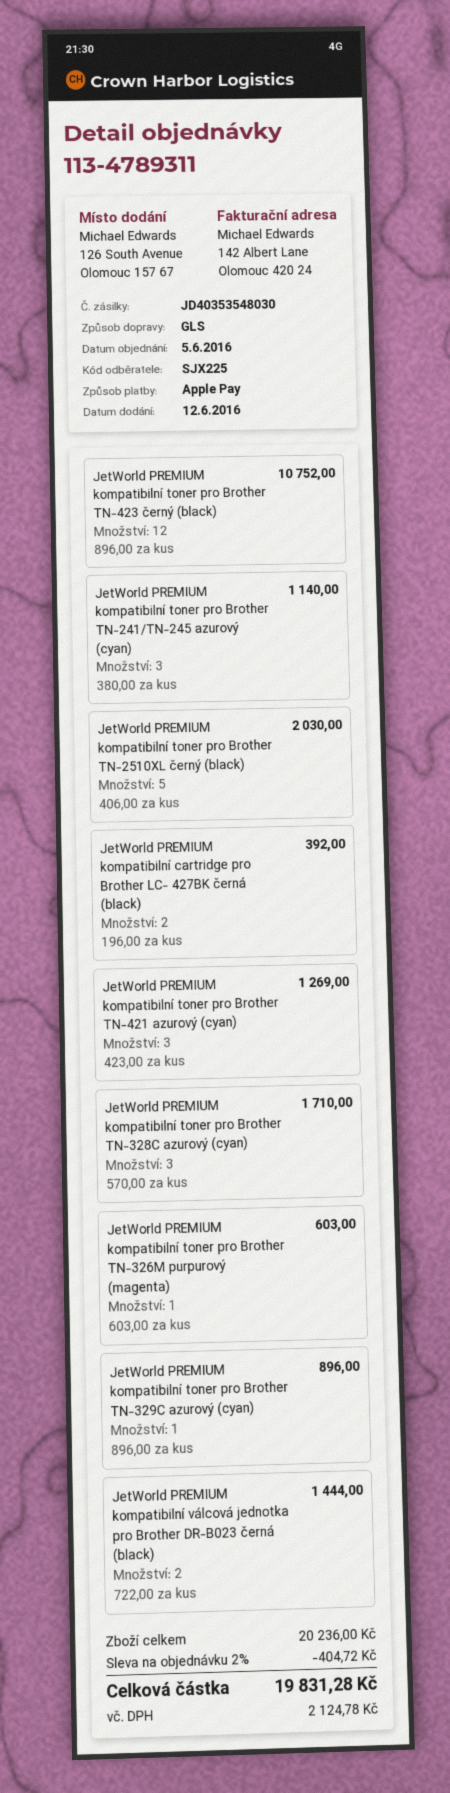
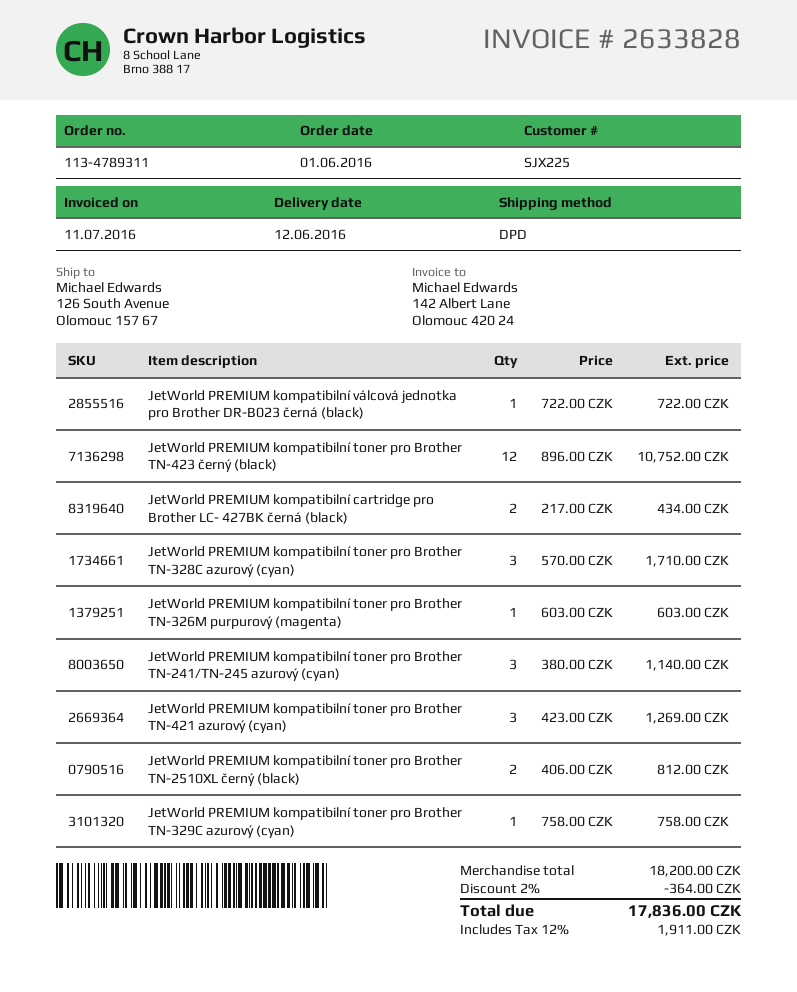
order date: 2016-06-05 -> 2016-06-01
shipping method: GLS -> DPD
JetWorld PREMIUM kompatibilní toner pro Brother TN-2510XL černý (black): 5 x 406.00 = 2030.00 -> 2 x 406.00 = 812.00
JetWorld PREMIUM kompatibilní cartridge pro Brother LC- 427BK černá (black): 2 x 196.00 = 392.00 -> 2 x 217.00 = 434.00
JetWorld PREMIUM kompatibilní toner pro Brother TN-329C azurový (cyan): 1 x 896.00 = 896.00 -> 1 x 758.00 = 758.00
JetWorld PREMIUM kompatibilní válcová jednotka pro Brother DR-B023 černá (black): 2 x 722.00 = 1444.00 -> 1 x 722.00 = 722.00
subtotal: 20236.00 -> 18200.00
discount: 2% = 404.72 -> 2% = 364.00
tax: 2124.78 -> 1911.00
total: 19831.28 -> 17836.00

